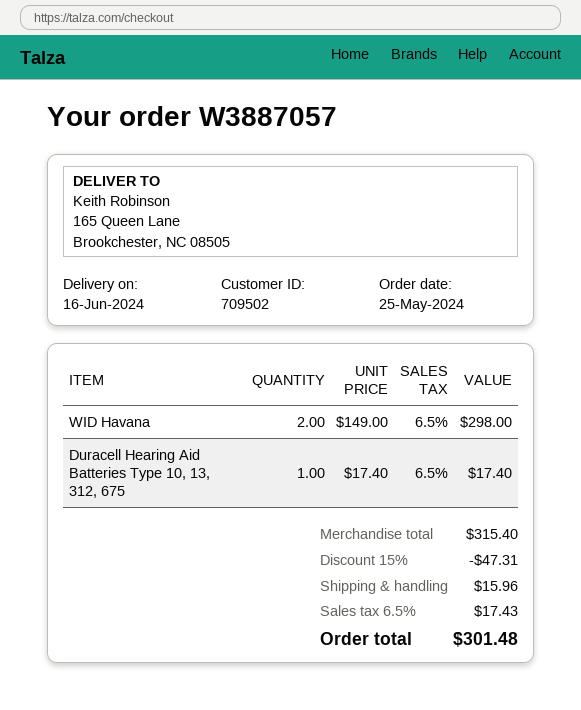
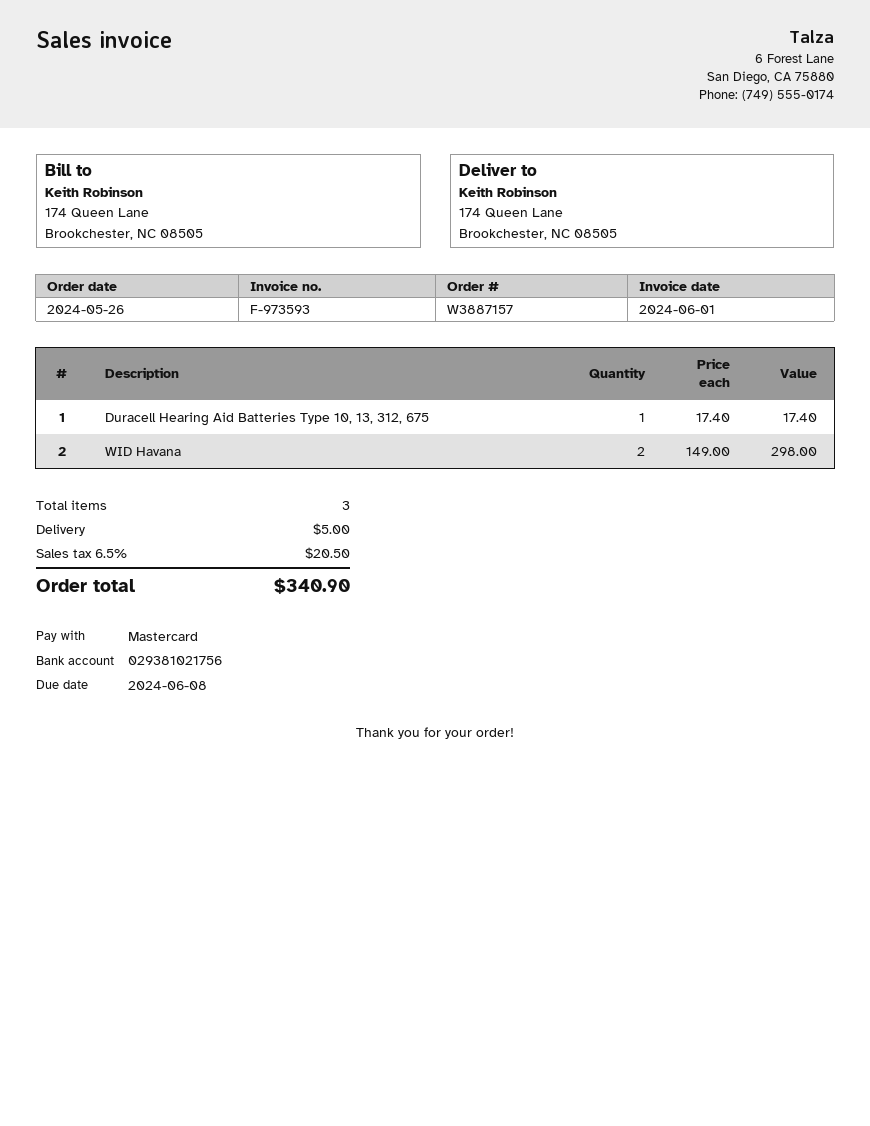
order number: W3887057 -> W3887157
order date: 2024-05-25 -> 2024-05-26
ship to: 165 Queen Lane, Brookchester, NC 08505 -> 174 Queen Lane, Brookchester, NC 08505
discount: 15% = 47.31 -> none
shipping: 15.96 -> 5.00
tax: 6.5% = 17.43 -> 6.5% = 20.50
total: 301.48 -> 340.90

